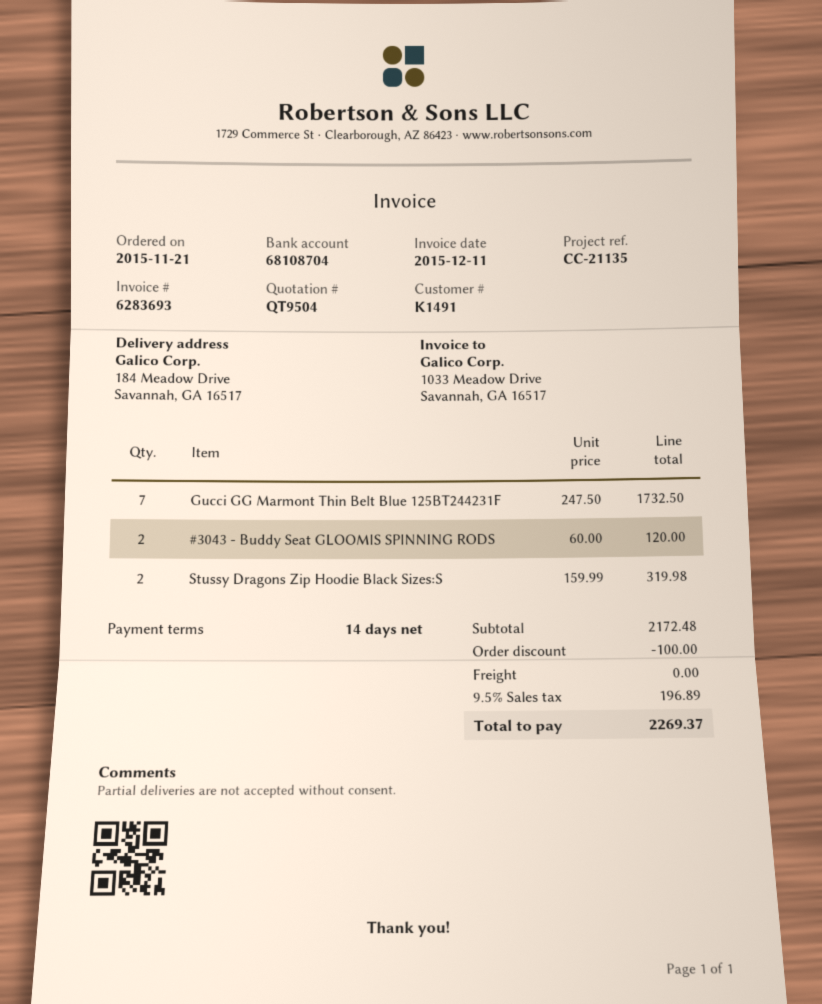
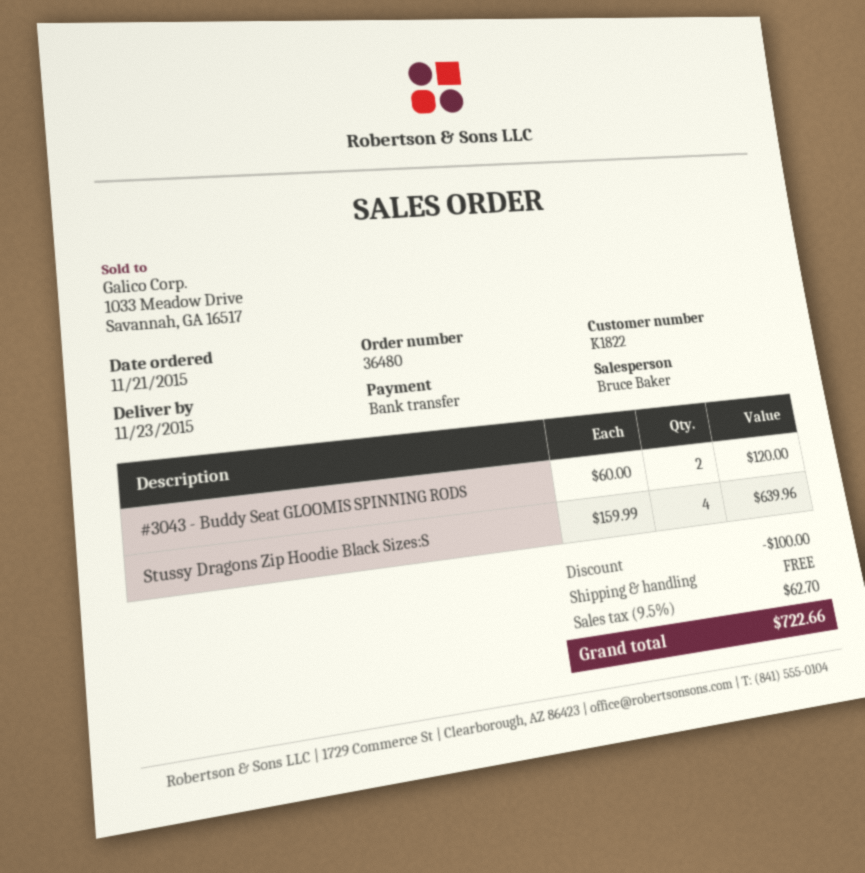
customer number: K1491 -> K1822
Gucci GG Marmont Thin Belt Blue 125BT244231F: 7 x 247.50 = 1732.50 -> none
Stussy Dragons Zip Hoodie Black Sizes:S: 2 x 159.99 = 319.98 -> 4 x 159.99 = 639.96
tax: 9.5% = 196.89 -> 9.5% = 62.70
total: 2269.37 -> 722.66

